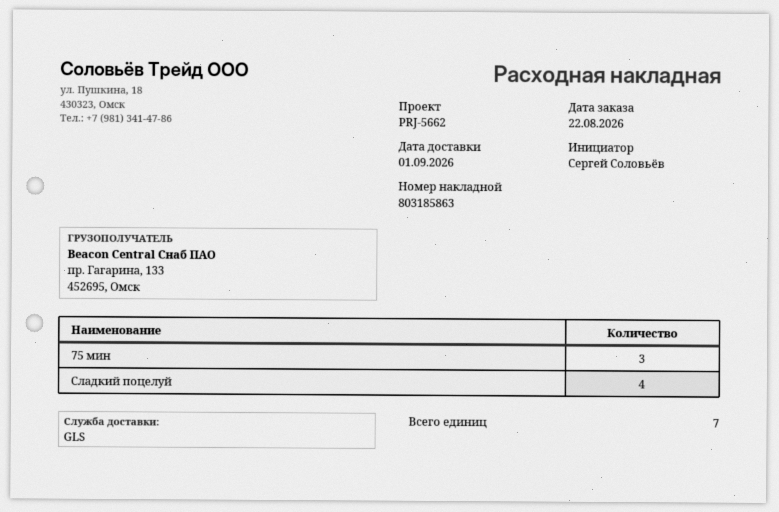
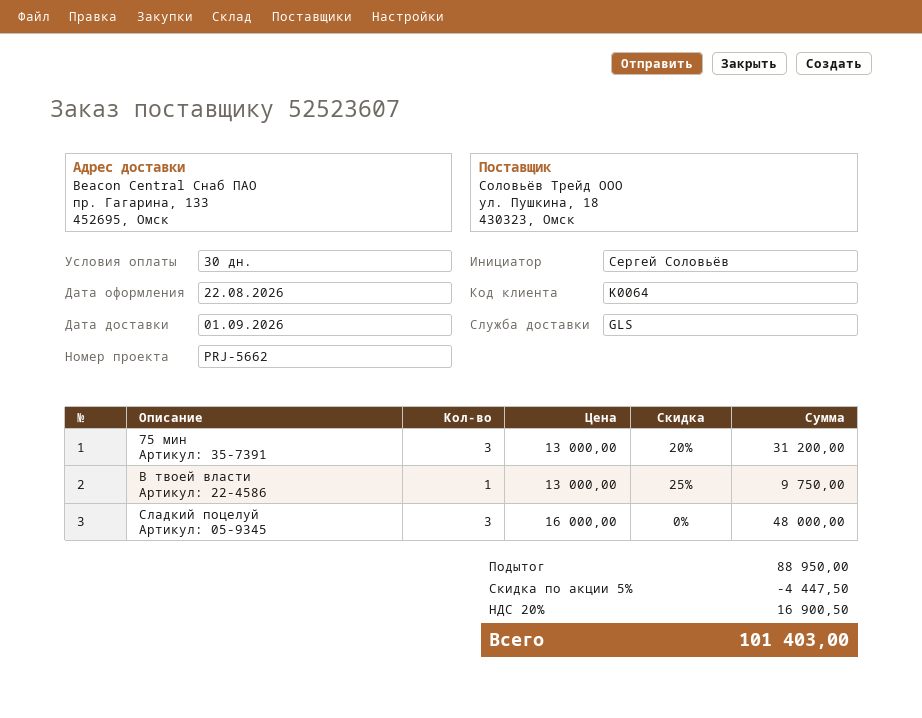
Сладкий поцелуй: 4 -> 3
В твоей власти: none -> 1

